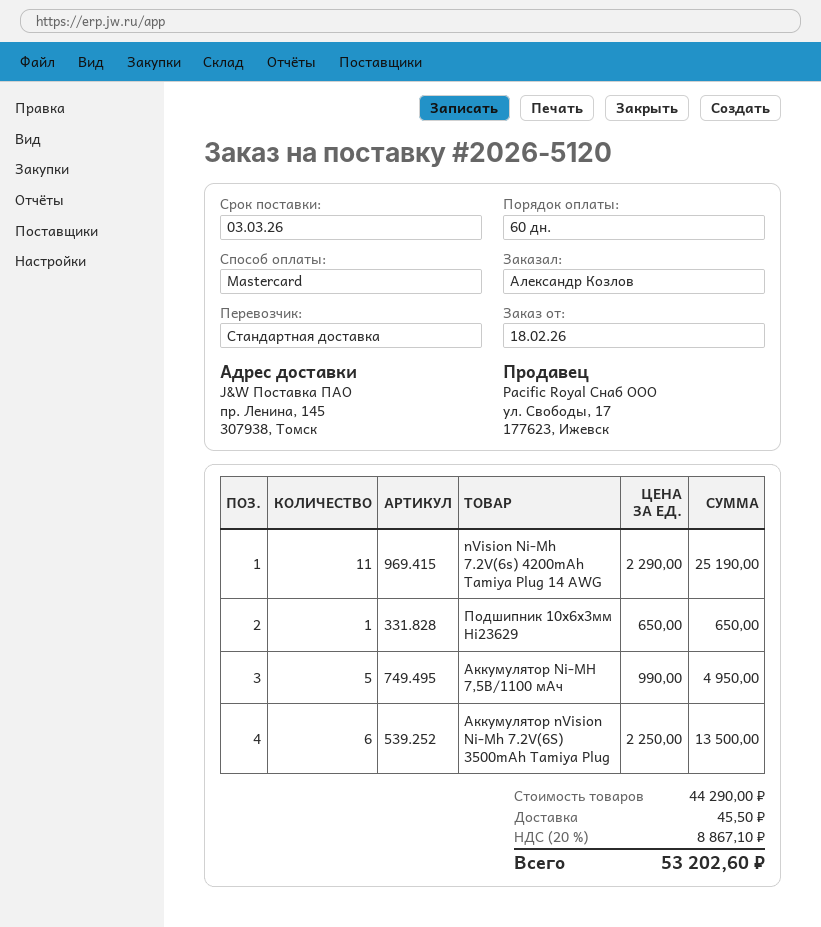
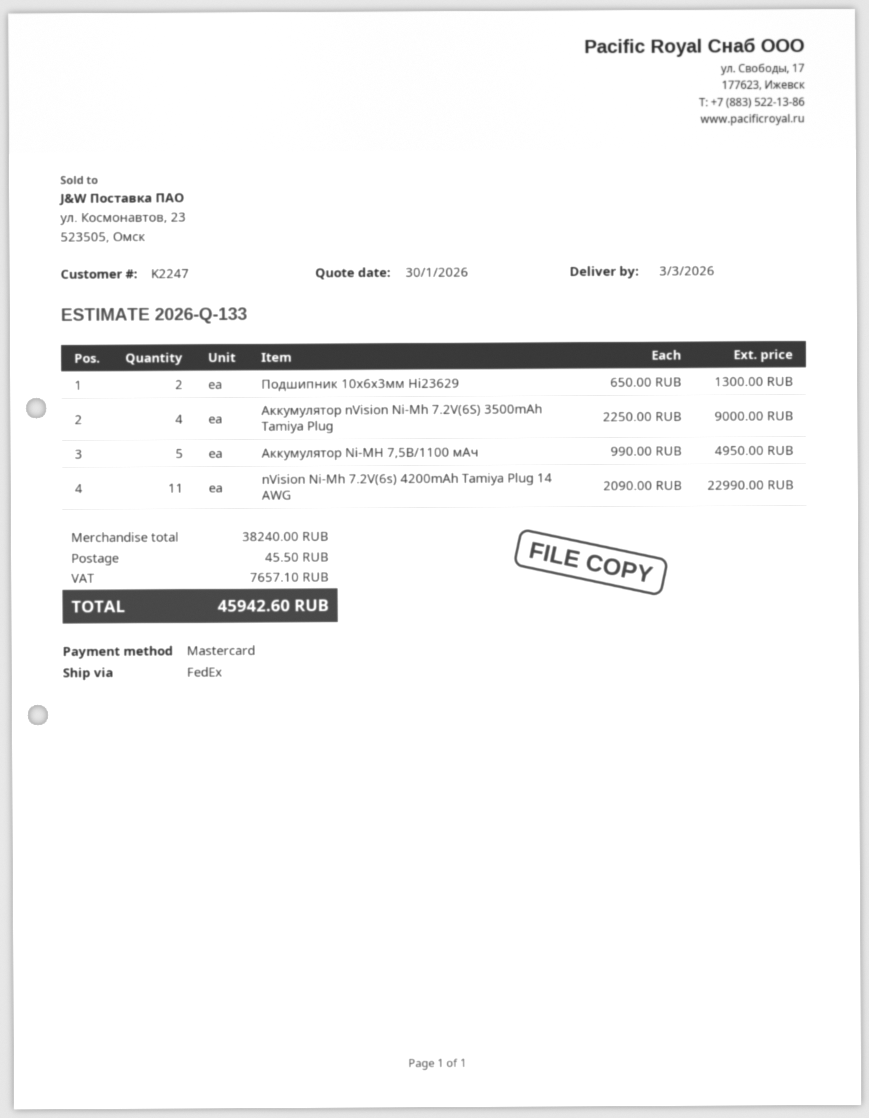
shipping method: standard -> FedEx
nVision Ni-Mh 7.2V(6s) 4200mAh Tamiya Plug 14 AWG: 11 x 2290.00 = 25190.00 -> 11 x 2090.00 = 22990.00
Подшипник 10x6x3мм Hi23629: 1 x 650.00 = 650.00 -> 2 x 650.00 = 1300.00
Аккумулятор nVision Ni-Mh 7.2V(6S) 3500mAh Tamiya Plug: 6 x 2250.00 = 13500.00 -> 4 x 2250.00 = 9000.00
subtotal: 44290.00 -> 38240.00
tax: 8867.10 -> 7657.10
total: 53202.60 -> 45942.60

